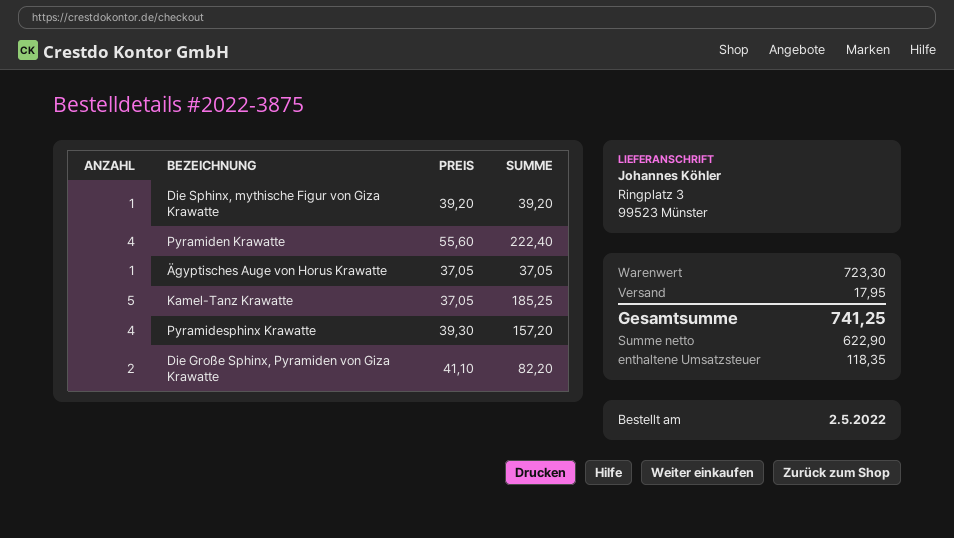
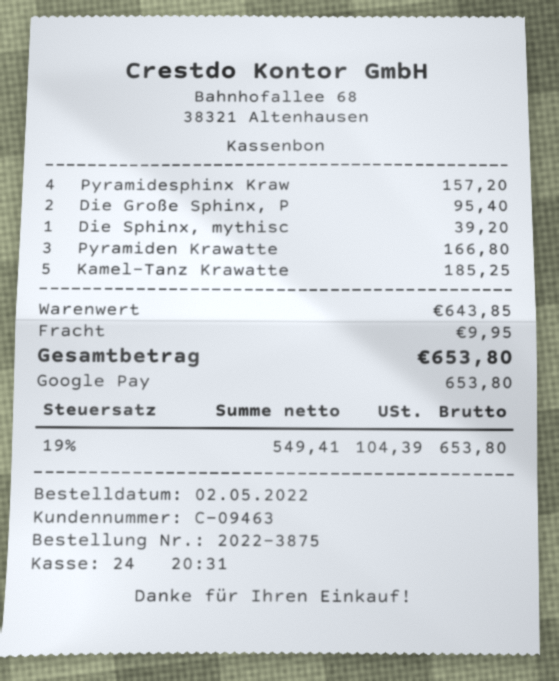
Pyramiden Krawatte: 4 for 222.40 -> 3 for 166.80
Ägyptisches Auge von Horus Krawatte: 1 for 37.05 -> none
Die Große Sphinx, Pyramiden von Giza Krawatte: 2 for 82.20 -> 2 for 95.40
subtotal: 723.30 -> 643.85
shipping: 17.95 -> 9.95
net: 622.90 -> 549.41
tax: 118.35 -> 104.39
total: 741.25 -> 653.80

